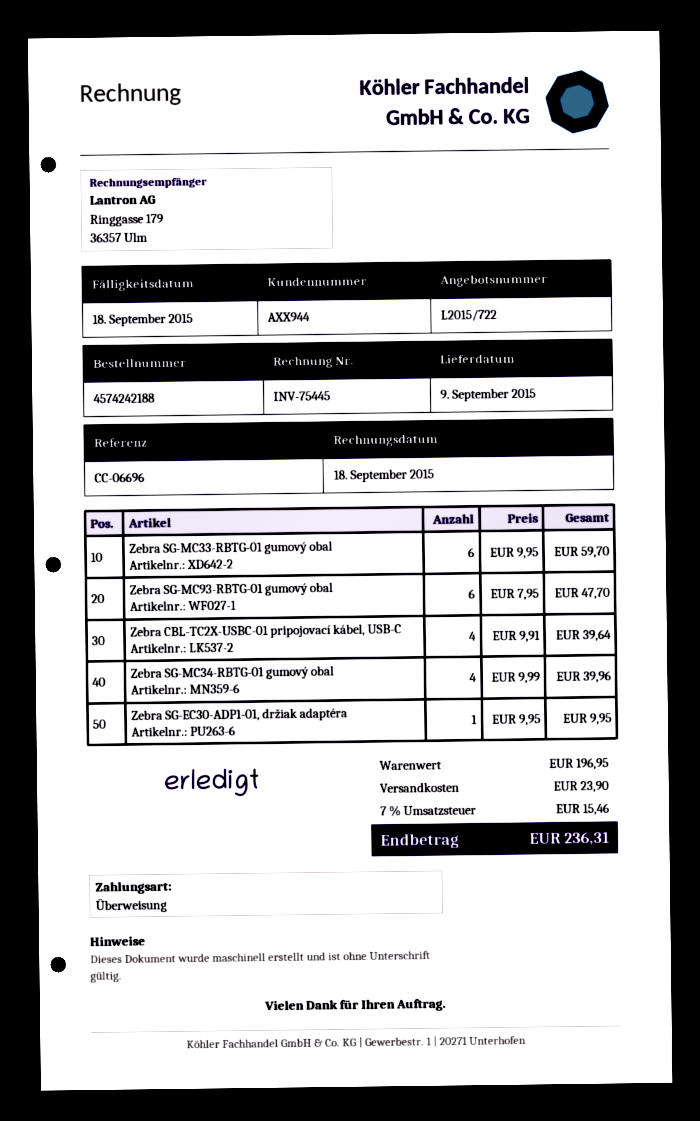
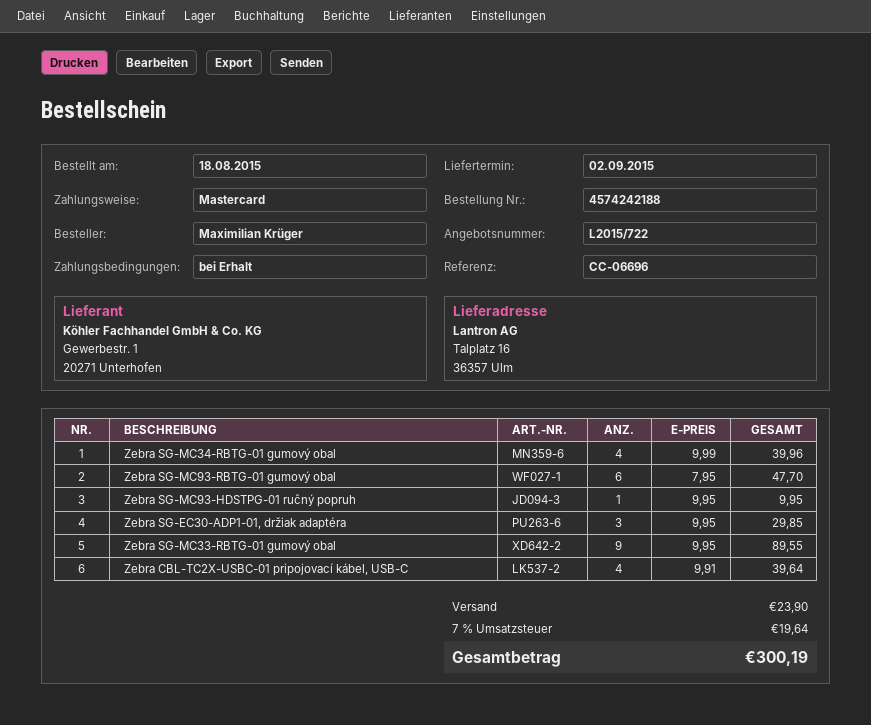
delivery date: 2015-09-09 -> 2015-09-02
payment method: bank transfer -> Mastercard
Zebra SG-MC33-RBTG-01 gumový obal: 6 x 9.95 = 59.70 -> 9 x 9.95 = 89.55
Zebra SG-EC30-ADP1-01, držiak adaptéra: 1 x 9.95 = 9.95 -> 3 x 9.95 = 29.85
Zebra SG-MC93-HDSTPG-01 ručný popruh: none -> 1 x 9.95 = 9.95
tax: 7% = 15.46 -> 7% = 19.64
total: 236.31 -> 300.19

